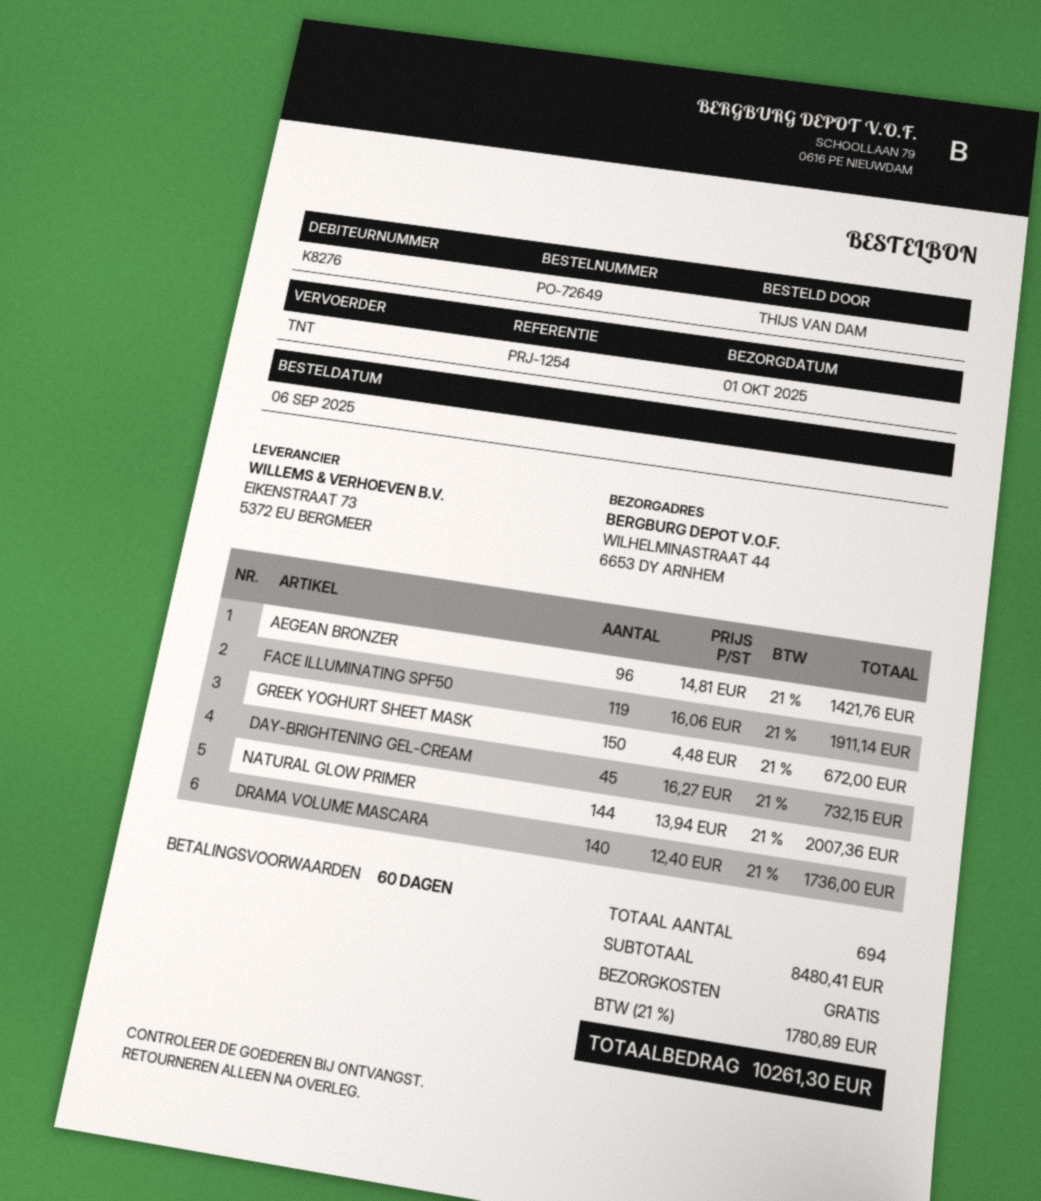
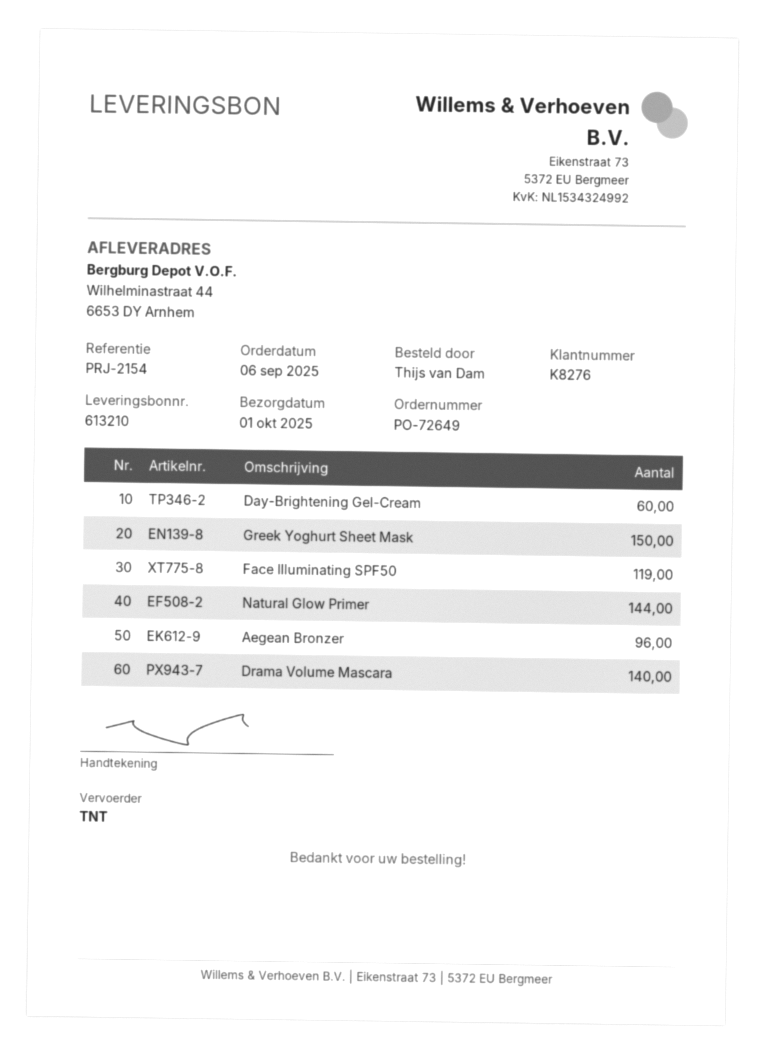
reference: PRJ-1254 -> PRJ-2154
DAY-BRIGHTENING GEL-CREAM: 45 -> 60

